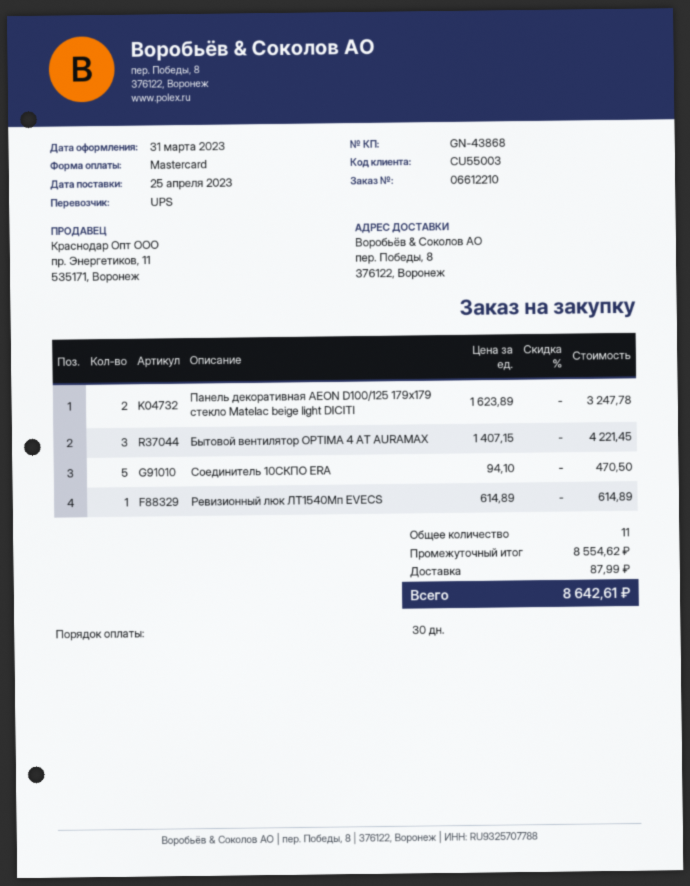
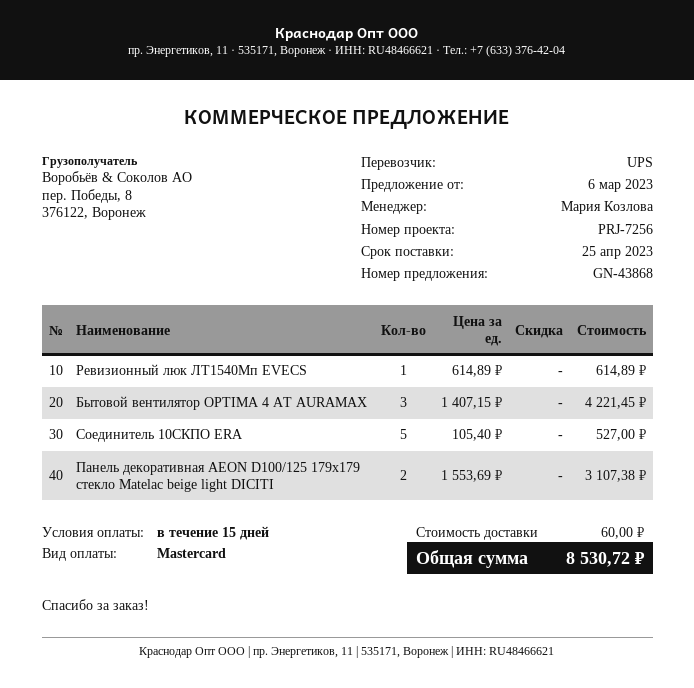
payment terms: 30 days -> 15 days
Панель декоративная AEON D100/125 179х179 стекло Matelac beige light DICITI: 2 x 1623.89 = 3247.78 -> 2 x 1553.69 = 3107.38
Соединитель 10СКПО ERA: 5 x 94.10 = 470.50 -> 5 x 105.40 = 527.00
shipping: 87.99 -> 60.00
total: 8642.61 -> 8530.72

